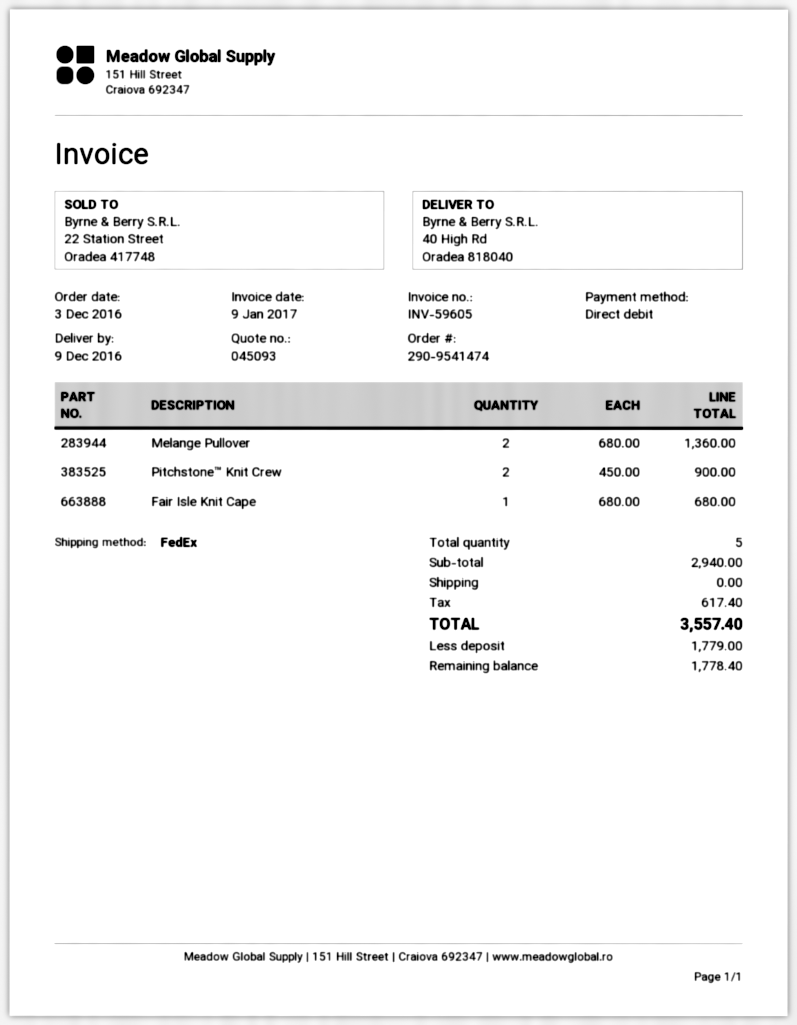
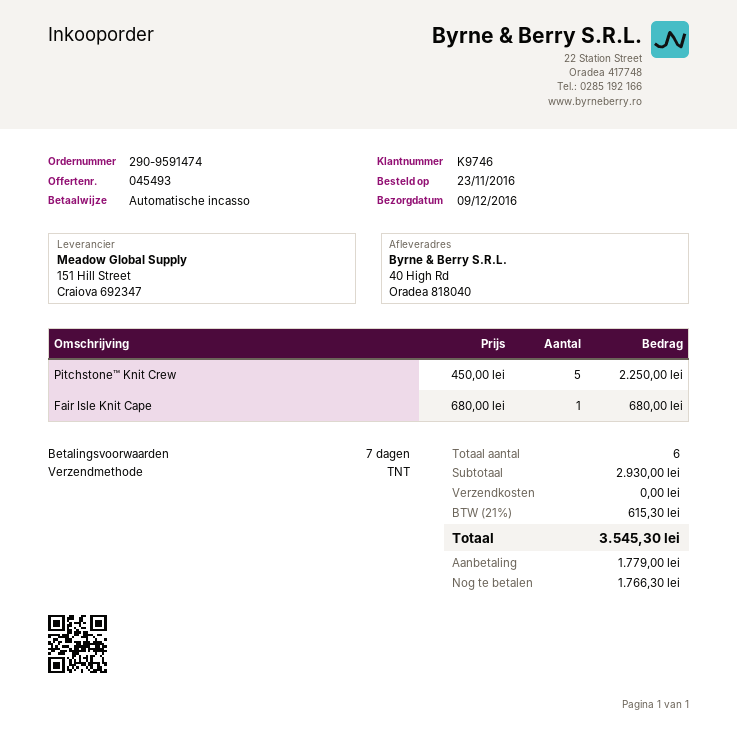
quote number: 045093 -> 045493
order number: 290-9541474 -> 290-9591474
order date: 2016-12-03 -> 2016-11-23
shipping method: FedEx -> TNT
Melange Pullover: 2 x 680.00 = 1360.00 -> none
Pitchstone™ Knit Crew: 2 x 450.00 = 900.00 -> 5 x 450.00 = 2250.00
total quantity: 5 -> 6
subtotal: 2940.00 -> 2930.00
tax: 617.40 -> 615.30
total: 3557.40 -> 3545.30
balance: 1778.40 -> 1766.30

